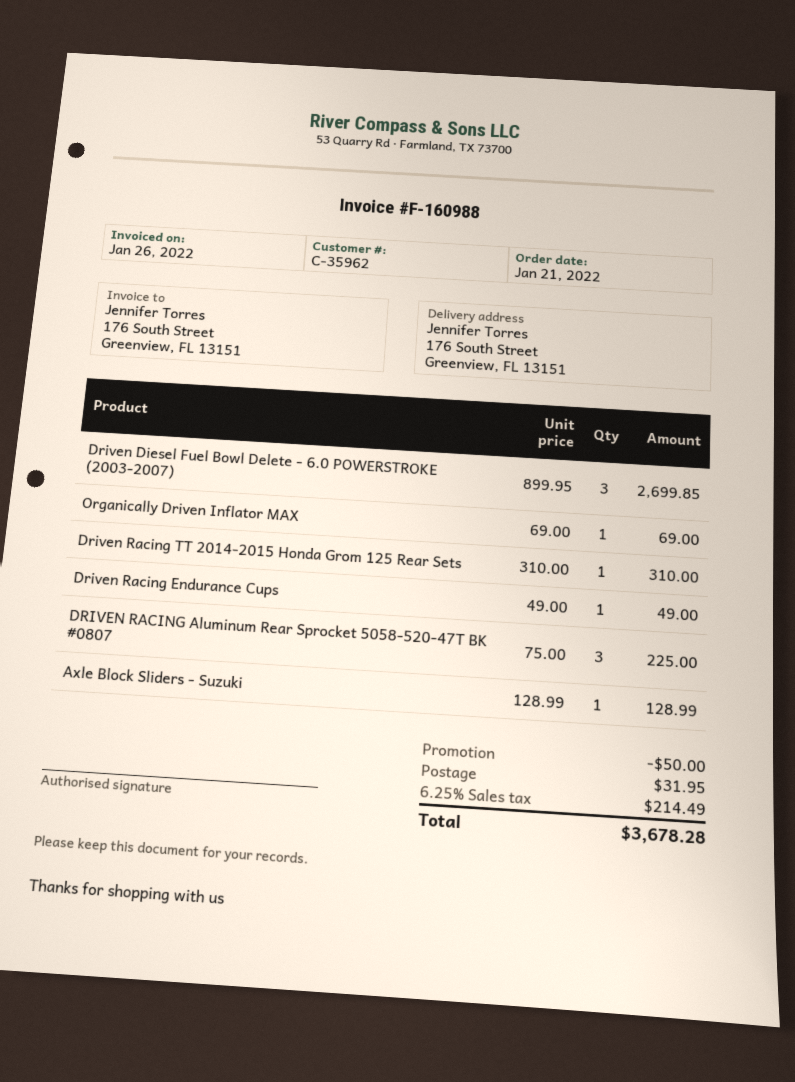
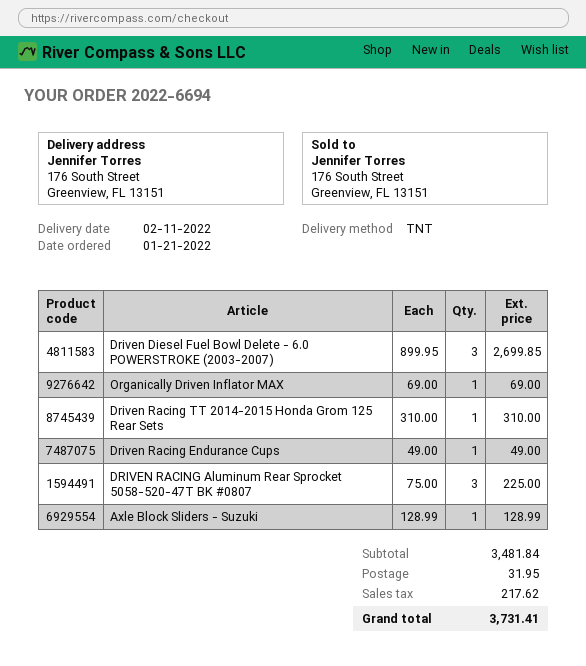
discount: 50.00 -> none
tax: 214.49 -> 217.62
total: 3678.28 -> 3731.41

